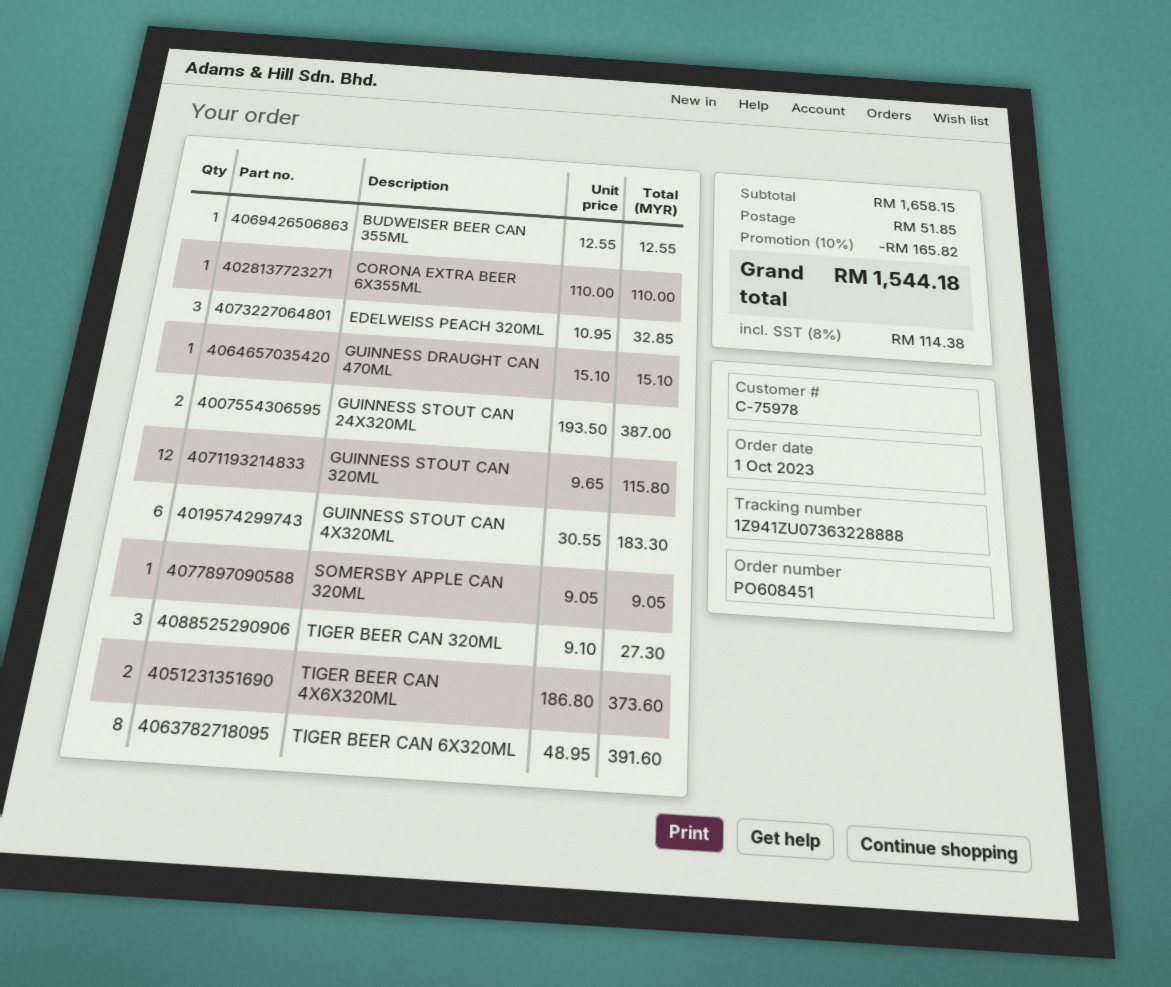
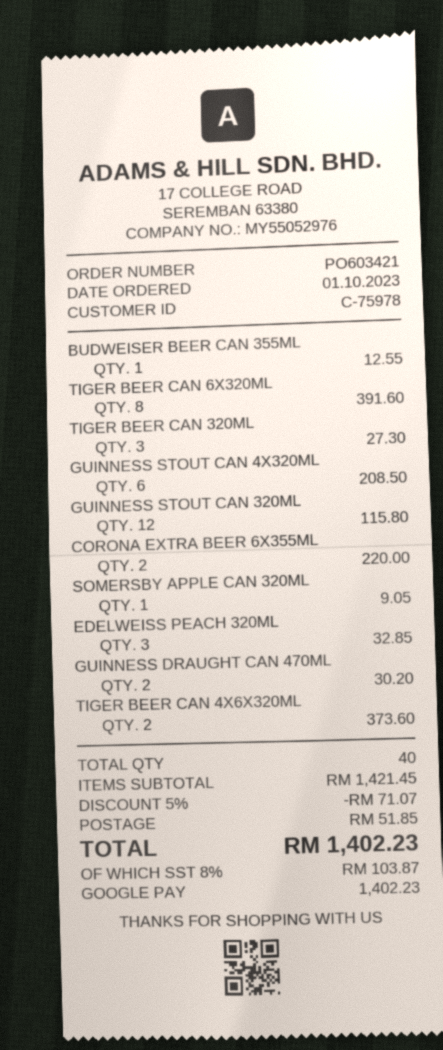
order number: PO608451 -> PO603421
CORONA EXTRA BEER 6X355ML: 1 for 110.00 -> 2 for 220.00
GUINNESS DRAUGHT CAN 470ML: 1 for 15.10 -> 2 for 30.20
GUINNESS STOUT CAN 24X320ML: 2 for 387.00 -> none
GUINNESS STOUT CAN 4X320ML: 6 for 183.30 -> 6 for 208.50
subtotal: 1658.15 -> 1421.45
discount: 10% = 165.82 -> 5% = 71.07
tax: 8% = 114.38 -> 8% = 103.87
total: 1544.18 -> 1402.23

